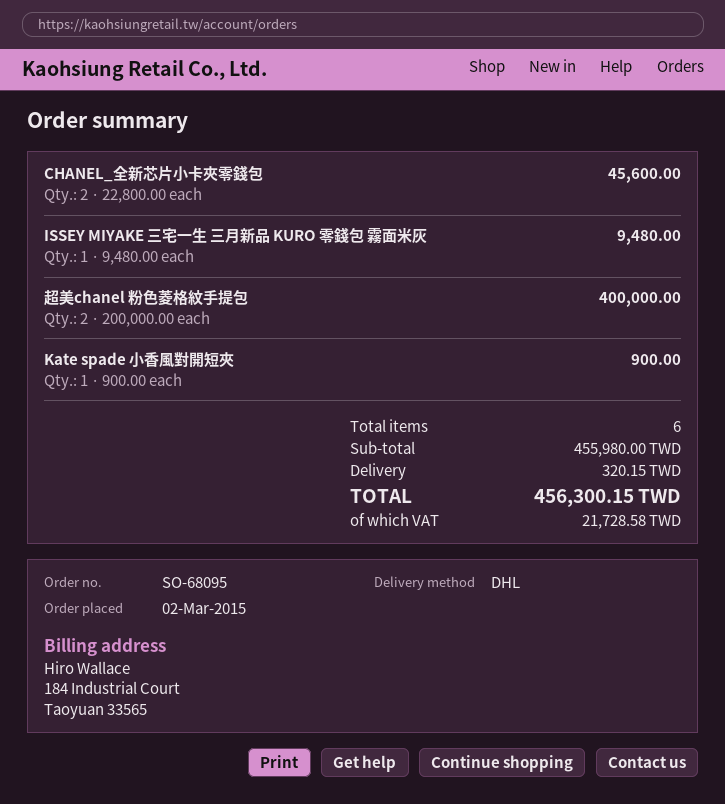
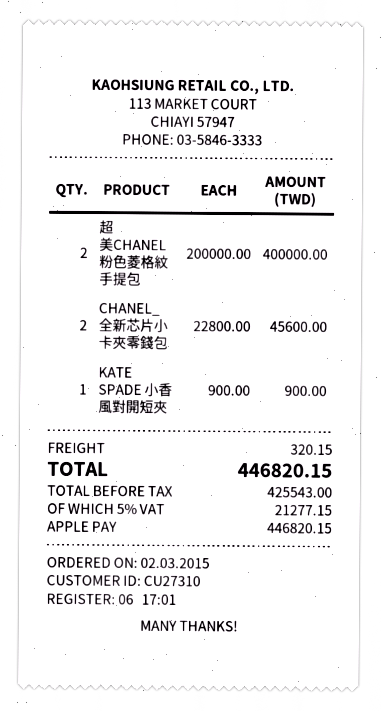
ISSEY MIYAKE 三宅一生 三月新品 KURO 零錢包 霧面米灰: 1 x 9480.00 = 9480.00 -> none
tax: 21728.58 -> 21277.15
total: 456300.15 -> 446820.15

